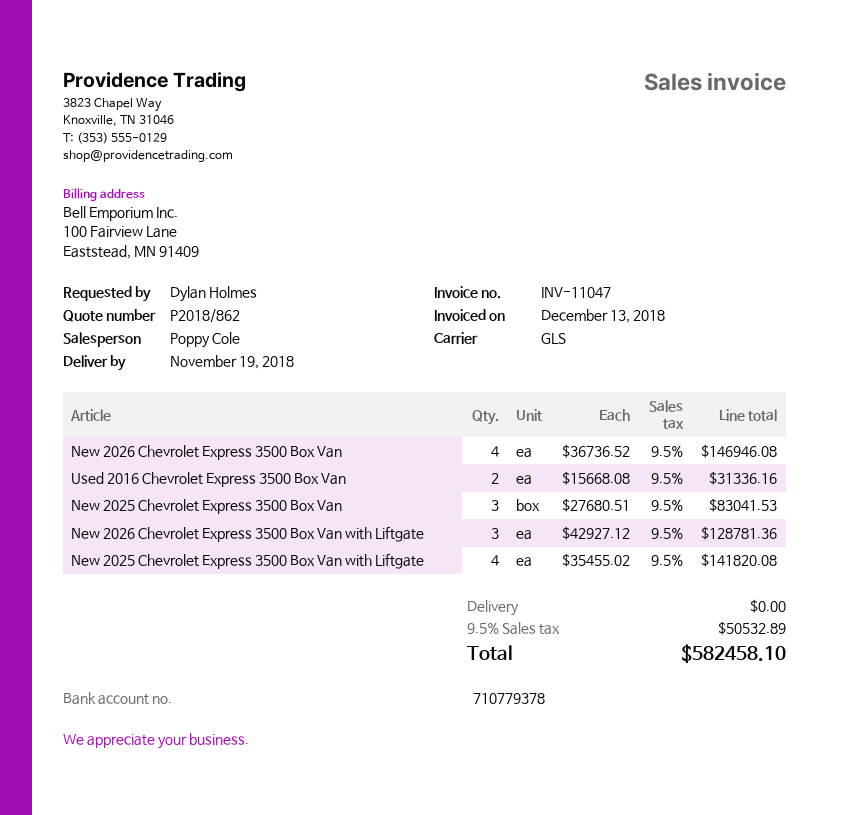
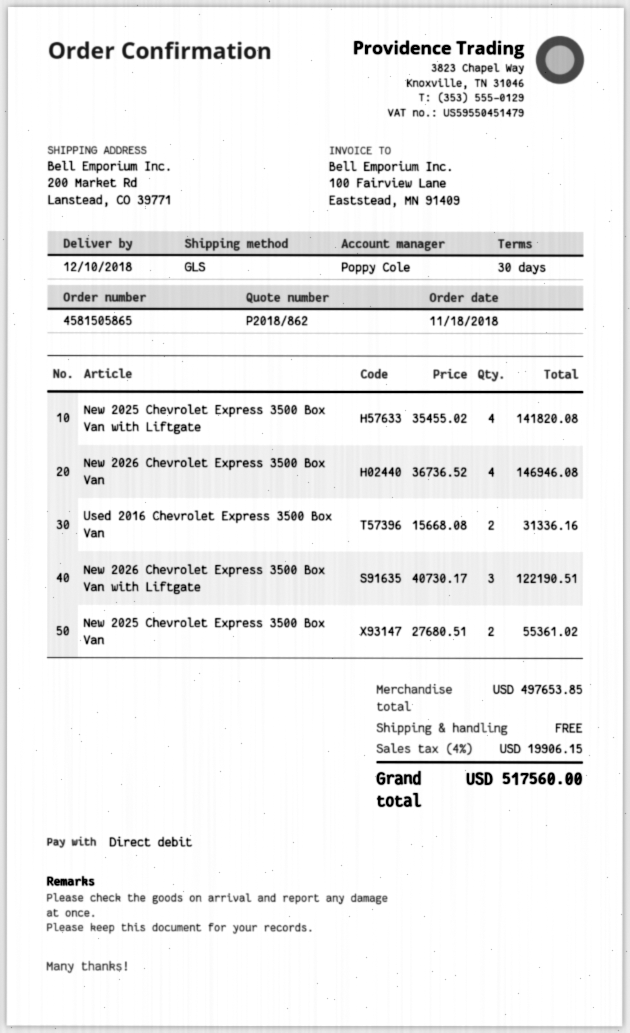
delivery date: 2018-11-19 -> 2018-12-10
New 2025 Chevrolet Express 3500 Box Van: 3 x 27680.51 = 83041.53 -> 2 x 27680.51 = 55361.02
New 2026 Chevrolet Express 3500 Box Van with Liftgate: 3 x 42927.12 = 128781.36 -> 3 x 40730.17 = 122190.51
tax: 9.5% = 50532.89 -> 4% = 19906.15
total: 582458.10 -> 517560.00

